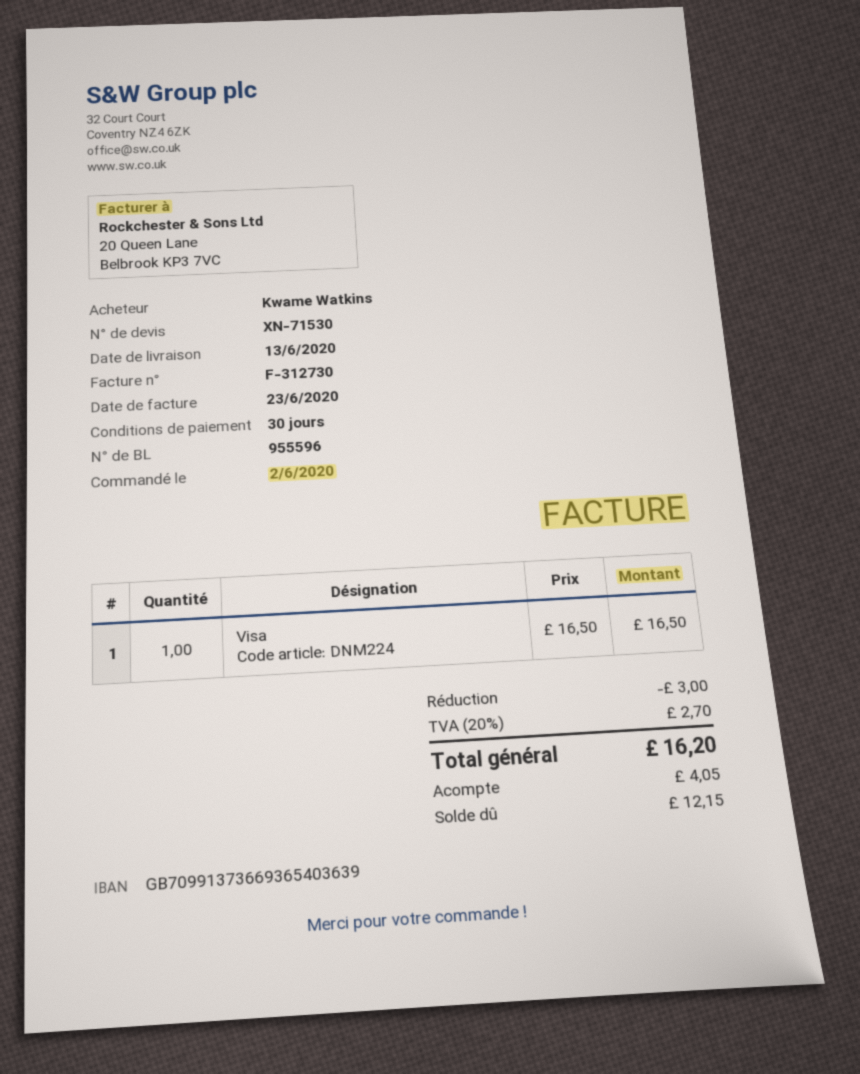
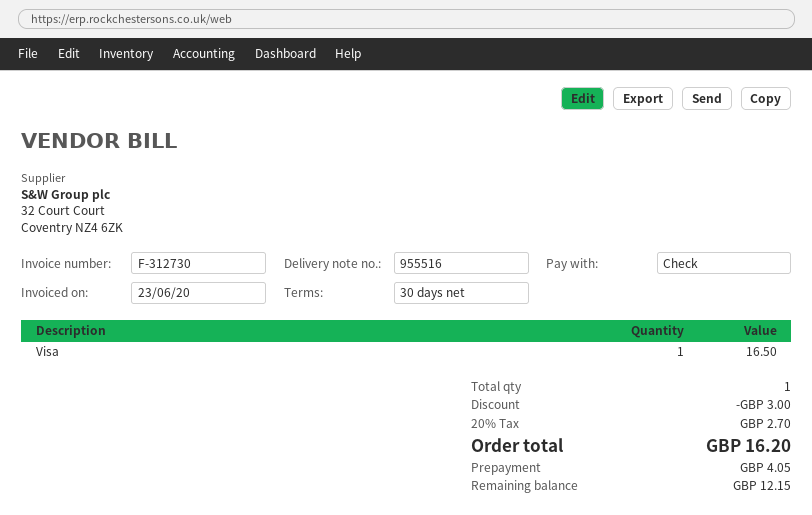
delivery note number: 955596 -> 955516

